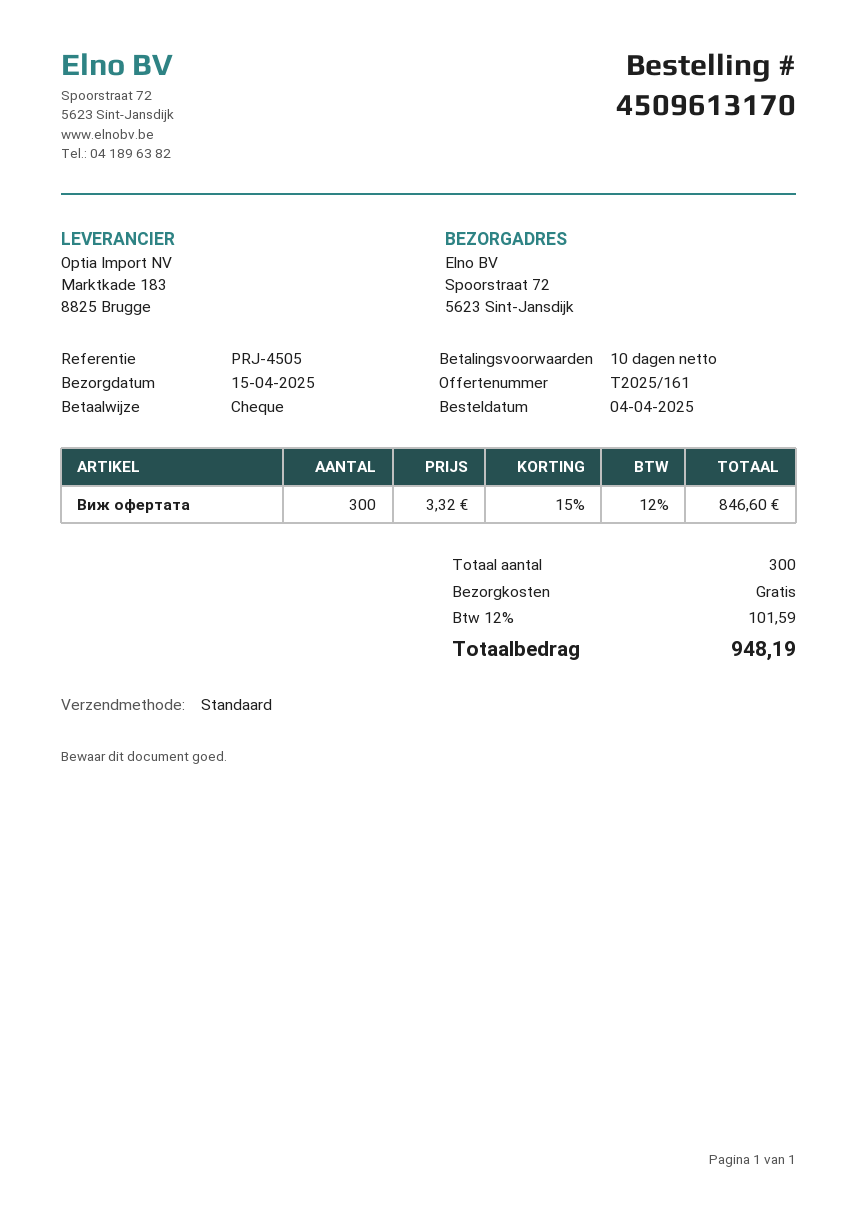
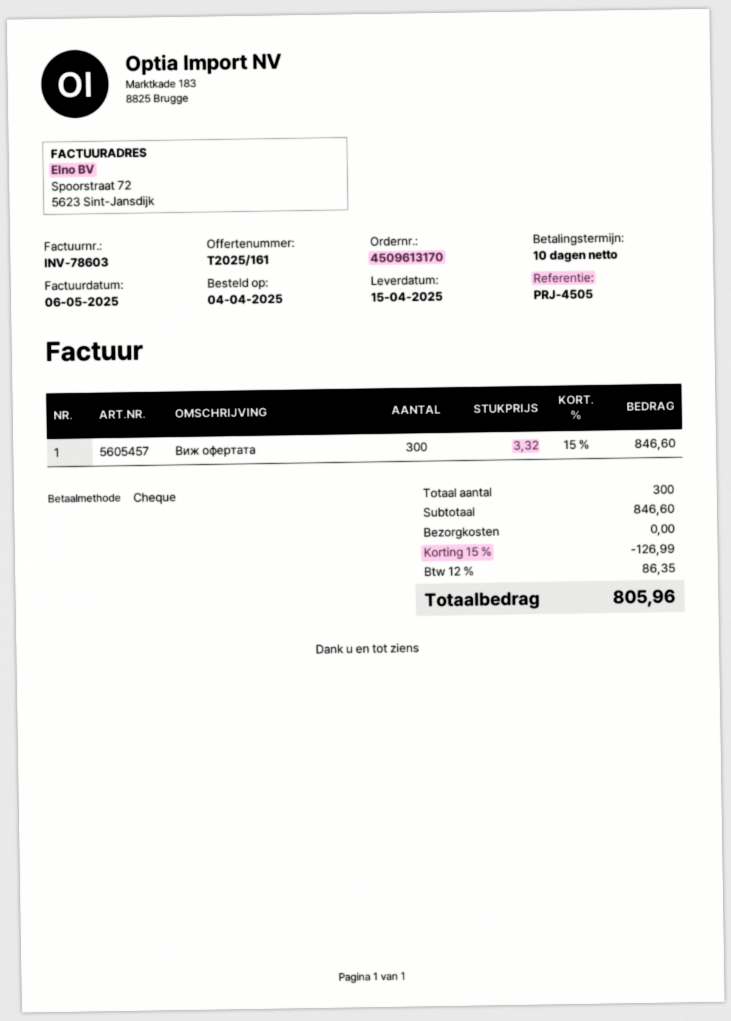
discount: none -> 15% = 126.99
tax: 12% = 101.59 -> 12% = 86.35
total: 948.19 -> 805.96

